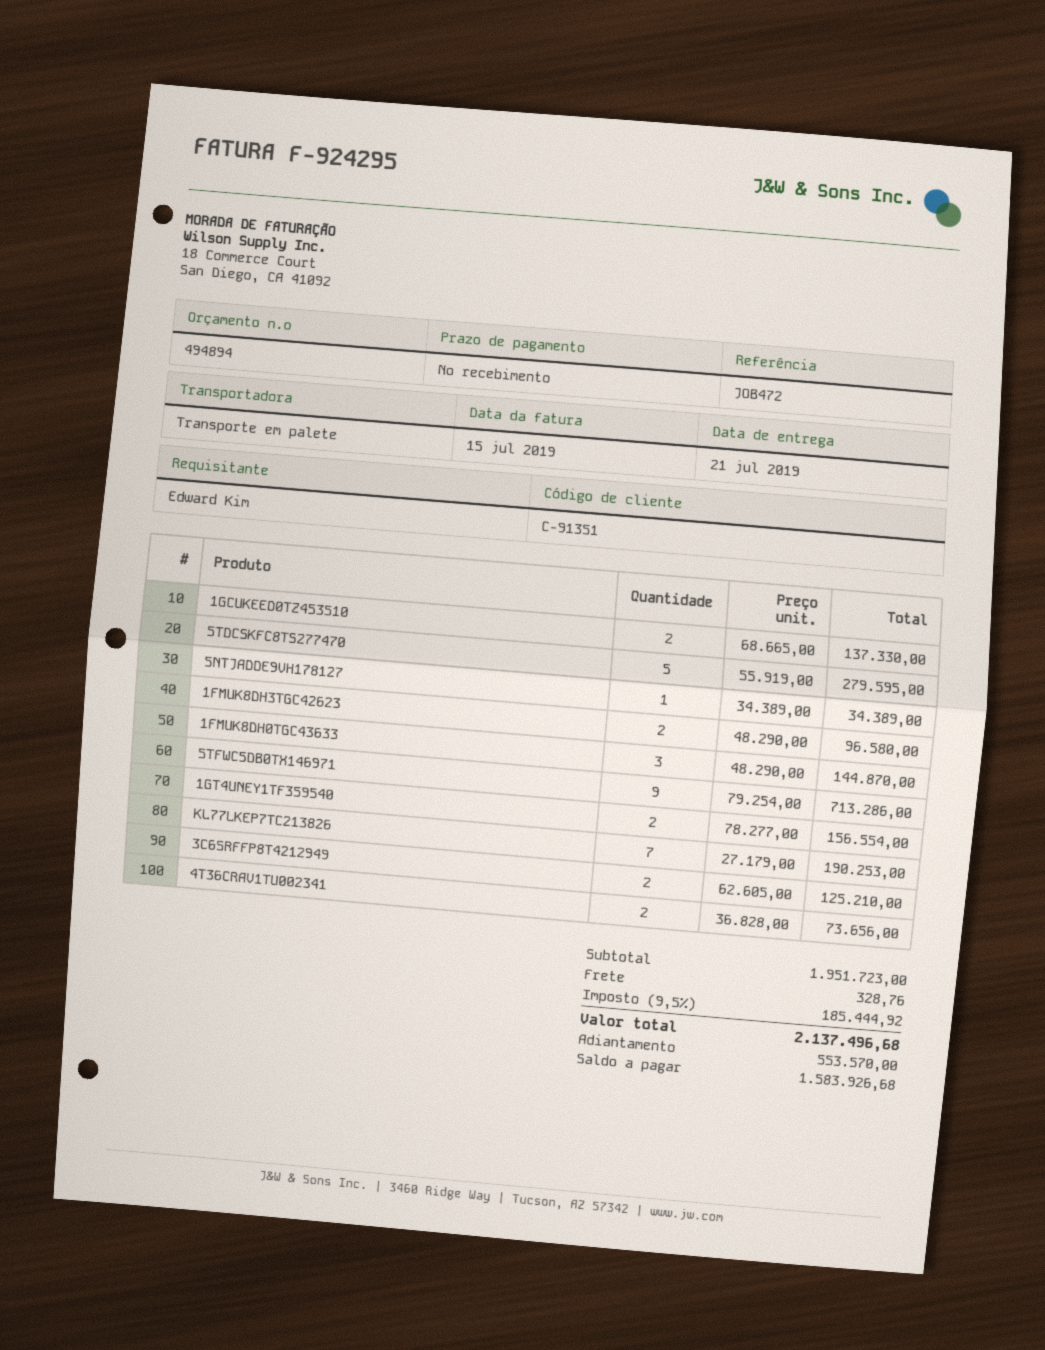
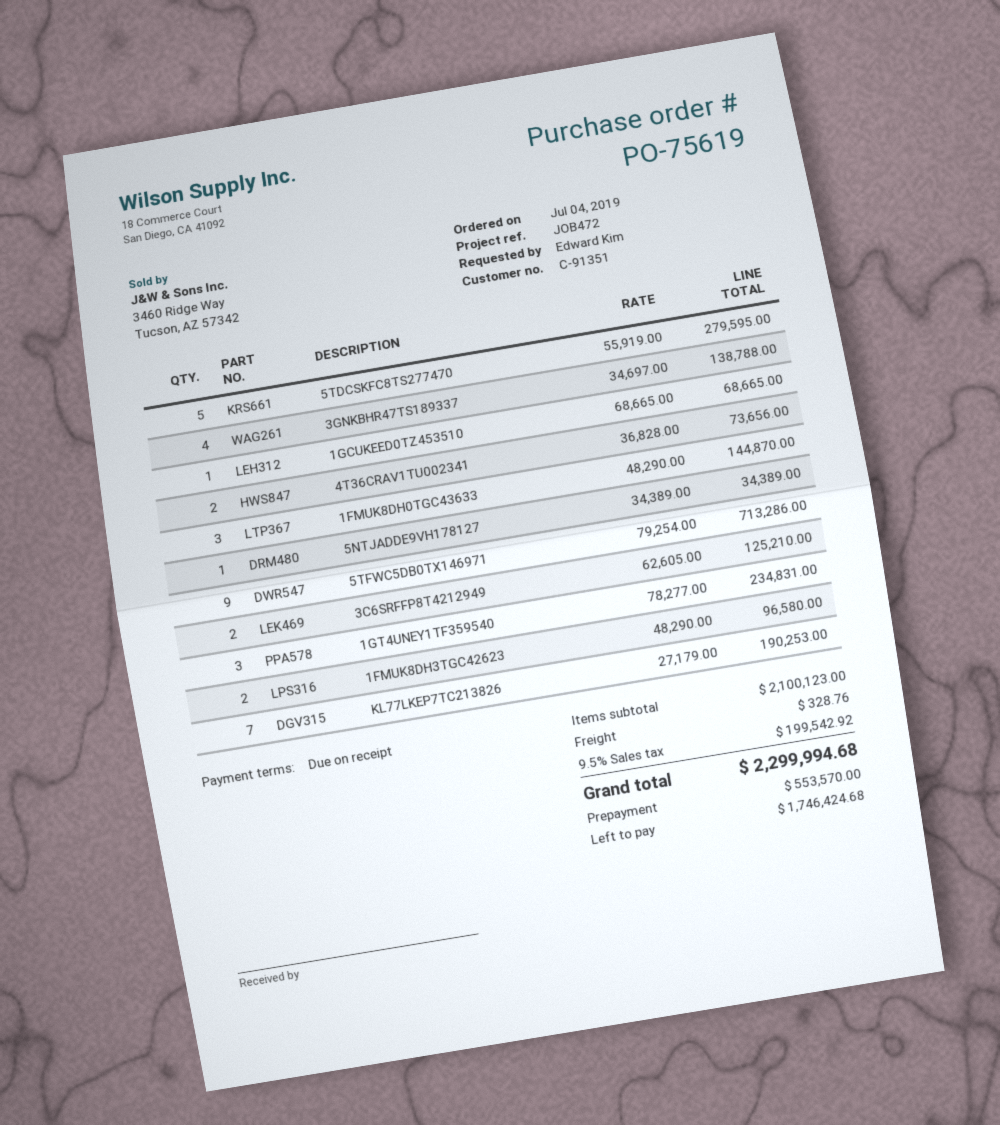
1GCUKEED0TZ453510: 2 x 68665.00 = 137330.00 -> 1 x 68665.00 = 68665.00
1GT4UNEY1TF359540: 2 x 78277.00 = 156554.00 -> 3 x 78277.00 = 234831.00
3GNKBHR47TS189337: none -> 4 x 34697.00 = 138788.00
subtotal: 1951723.00 -> 2100123.00
tax: 9.5% = 185444.92 -> 9.5% = 199542.92
total: 2137496.68 -> 2299994.68
balance: 1583926.68 -> 1746424.68

